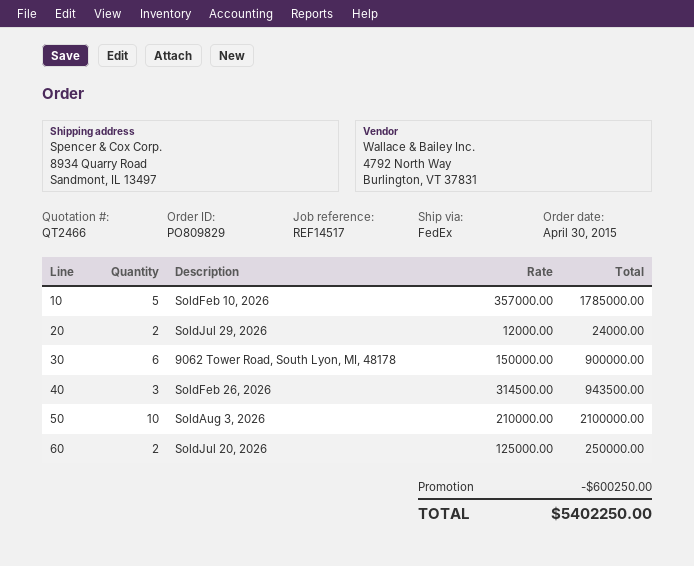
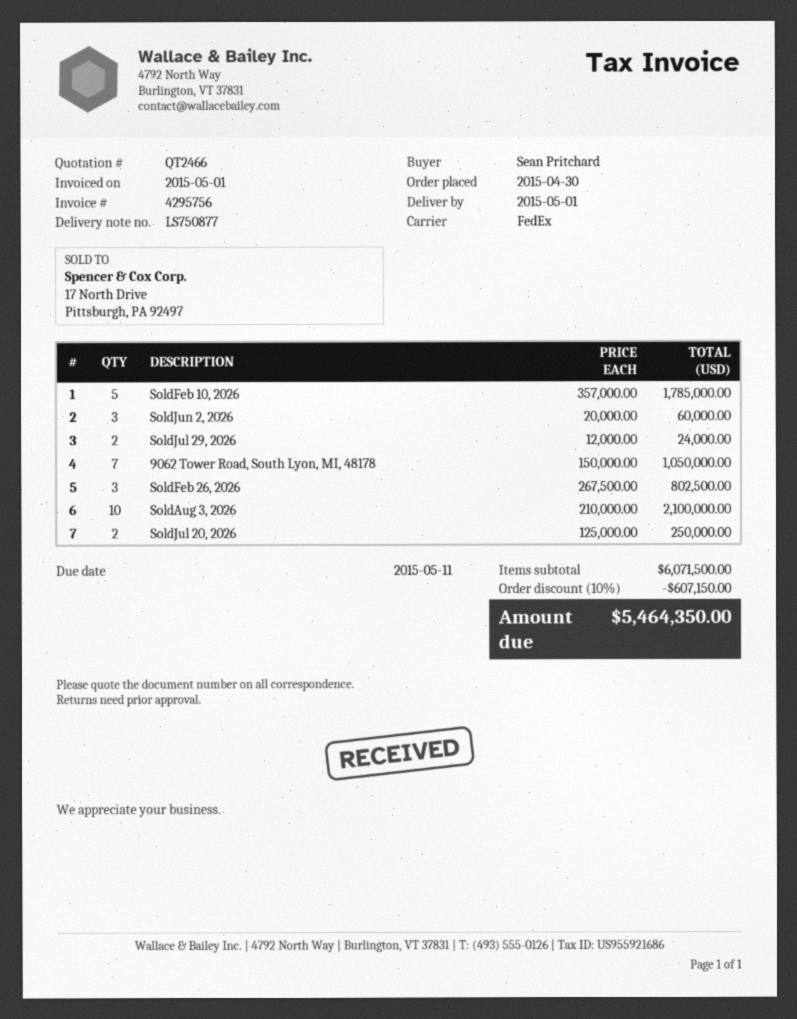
9062 Tower Road, South Lyon, MI, 48178: 6 x 150000.00 = 900000.00 -> 7 x 150000.00 = 1050000.00
SoldFeb 26, 2026: 3 x 314500.00 = 943500.00 -> 3 x 267500.00 = 802500.00
SoldJun 2, 2026: none -> 3 x 20000.00 = 60000.00
discount: 600250.00 -> 607150.00
total: 5402250.00 -> 5464350.00

